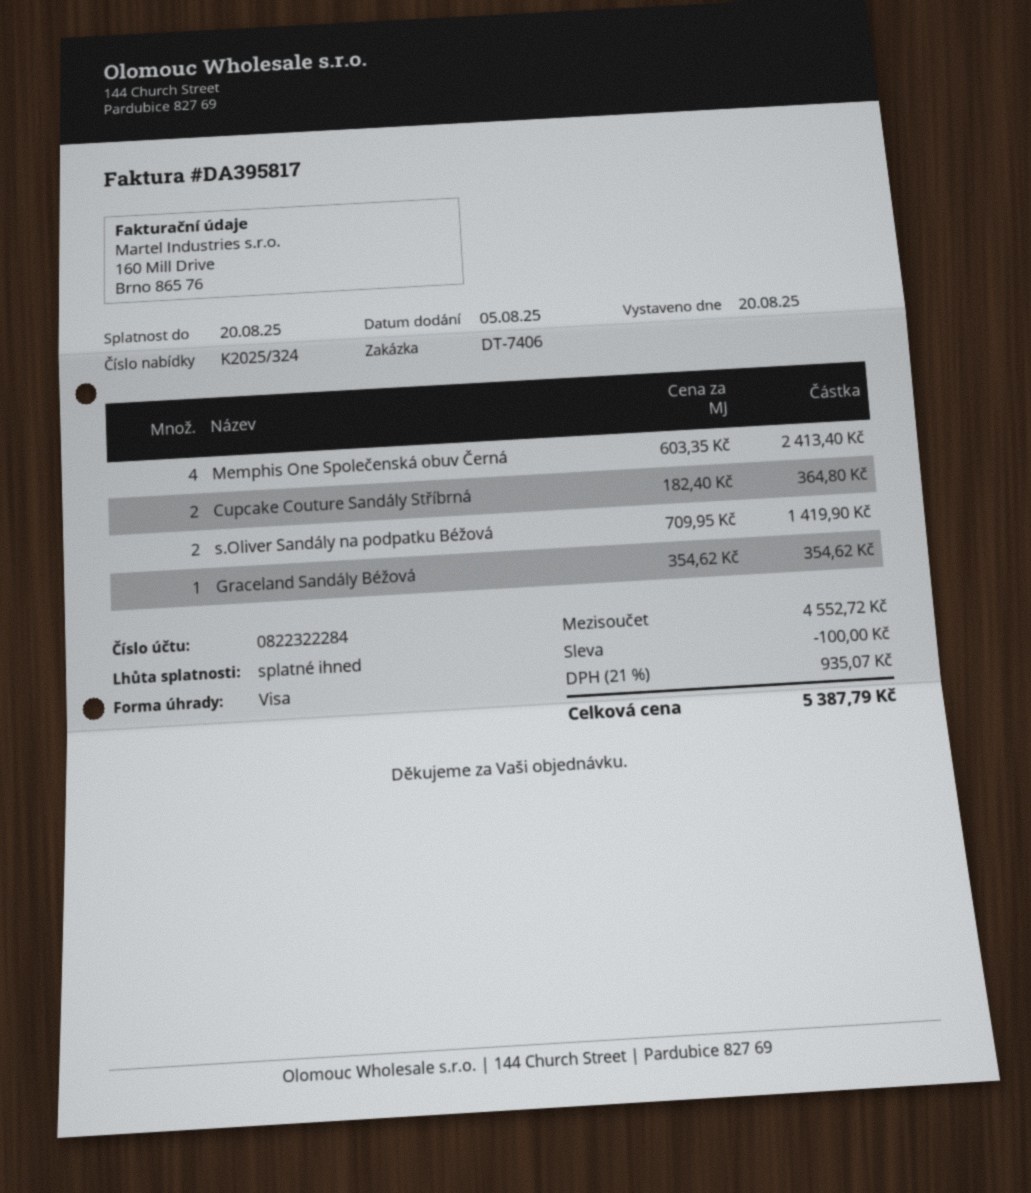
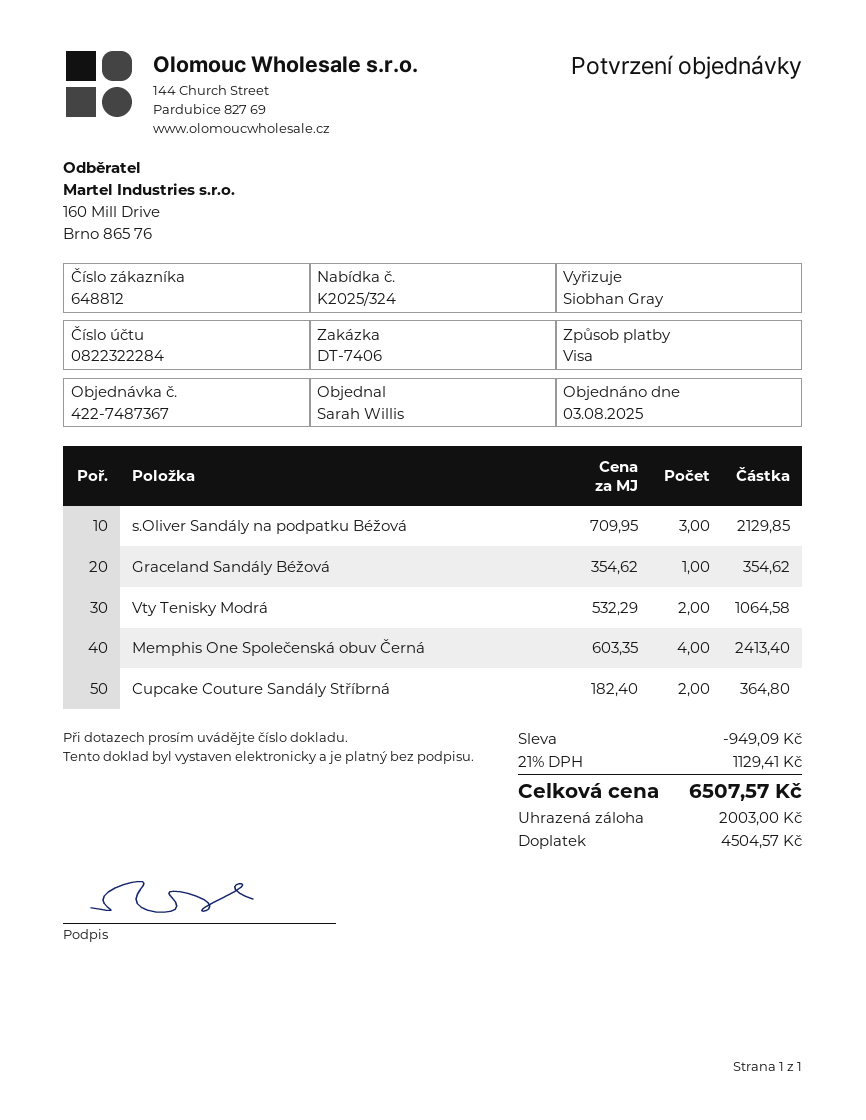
s.Oliver Sandály na podpatku Béžová: 2 x 709.95 = 1419.90 -> 3 x 709.95 = 2129.85
Vty Tenisky Modrá: none -> 2 x 532.29 = 1064.58
discount: 100.00 -> 949.09
tax: 21% = 935.07 -> 21% = 1129.41
total: 5387.79 -> 6507.57

